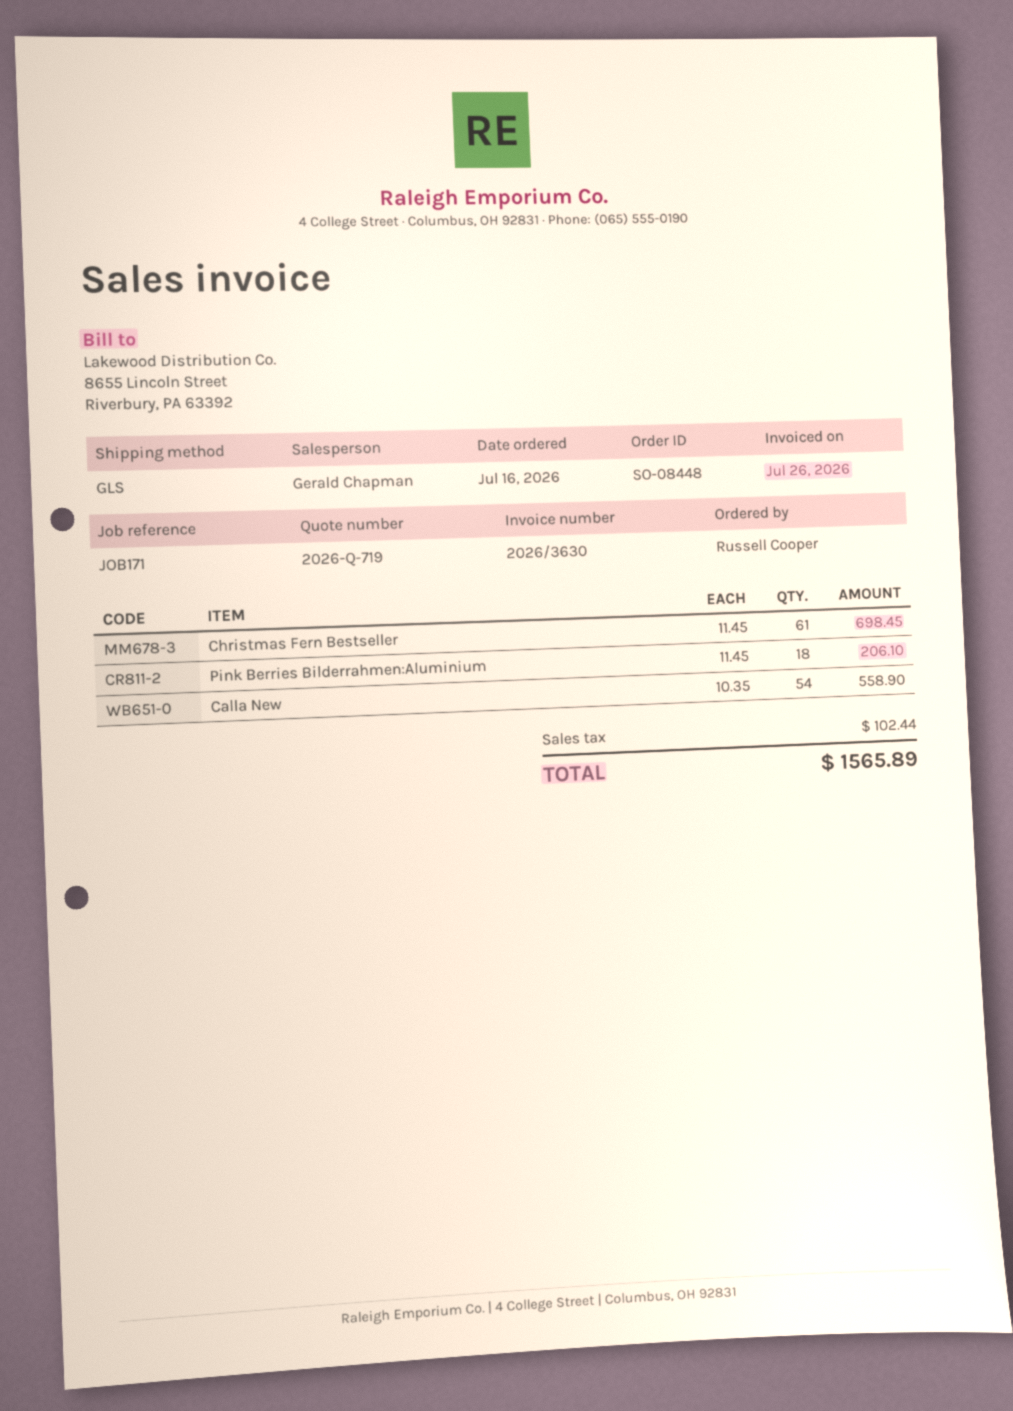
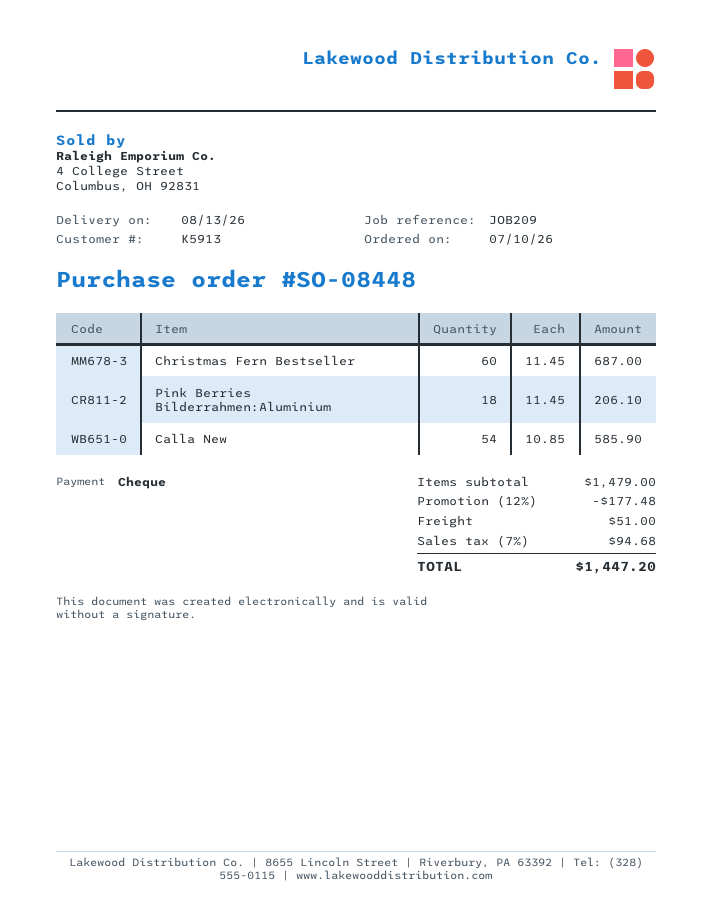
order date: 2026-07-16 -> 2026-07-10
reference: JOB171 -> JOB209
Christmas Fern Bestseller: 61 x 11.45 = 698.45 -> 60 x 11.45 = 687.00
Calla New: 54 x 10.35 = 558.90 -> 54 x 10.85 = 585.90
discount: none -> 12% = 177.48
shipping: none -> 51.00
tax: 102.44 -> 94.68
total: 1565.89 -> 1447.20

